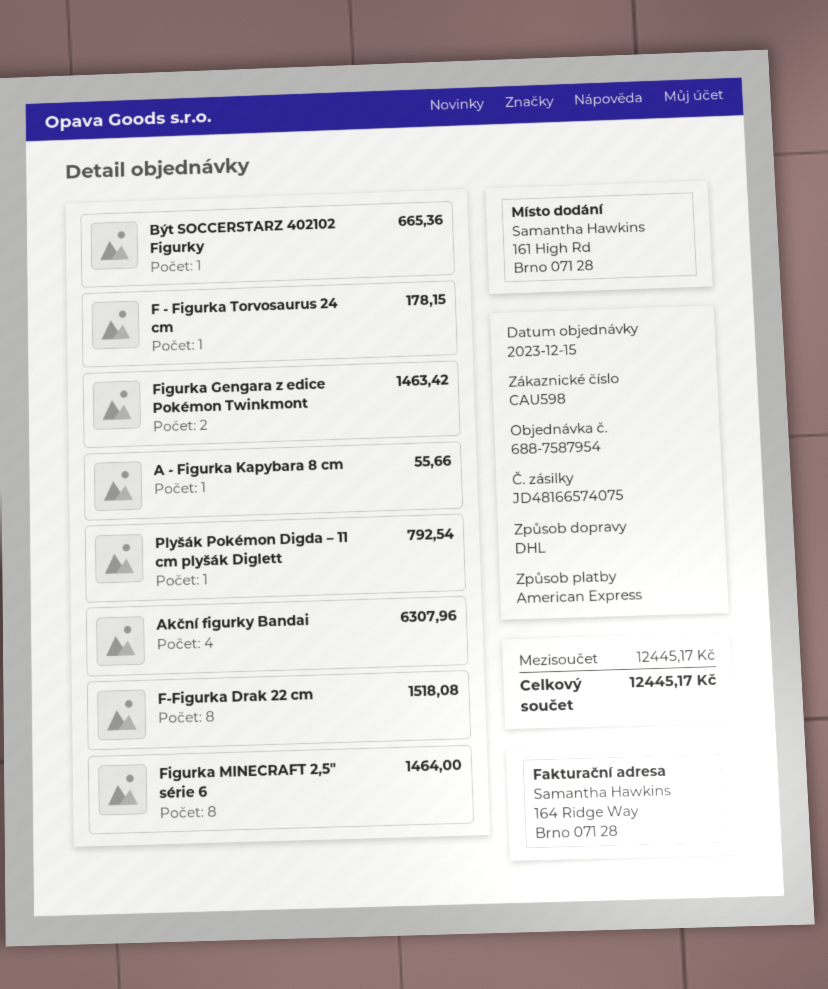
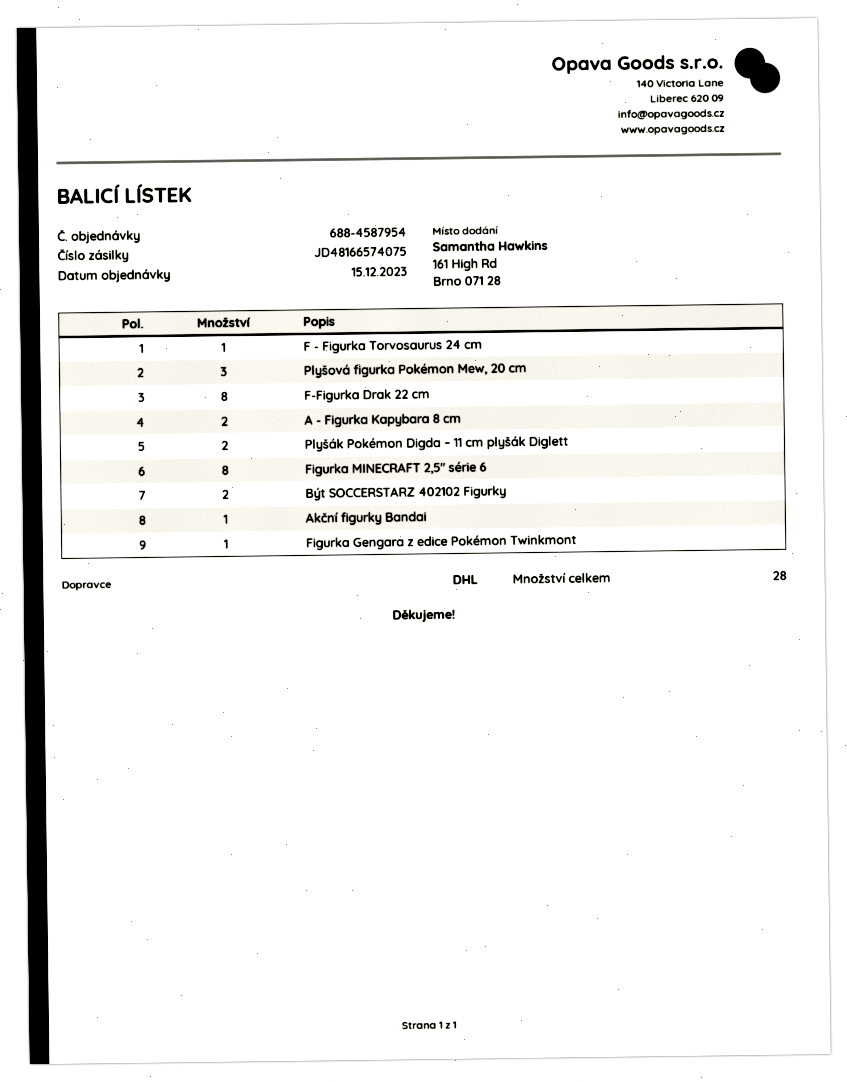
order number: 688-7587954 -> 688-4587954
Být SOCCERSTARZ 402102 Figurky: 1 -> 2
Figurka Gengara z edice Pokémon Twinkmont: 2 -> 1
A - Figurka Kapybara 8 cm: 1 -> 2
Plyšák Pokémon Digda – 11 cm plyšák Diglett: 1 -> 2
Akční figurky Bandai: 4 -> 1
Plyšová figurka Pokémon Mew, 20 cm: none -> 3

